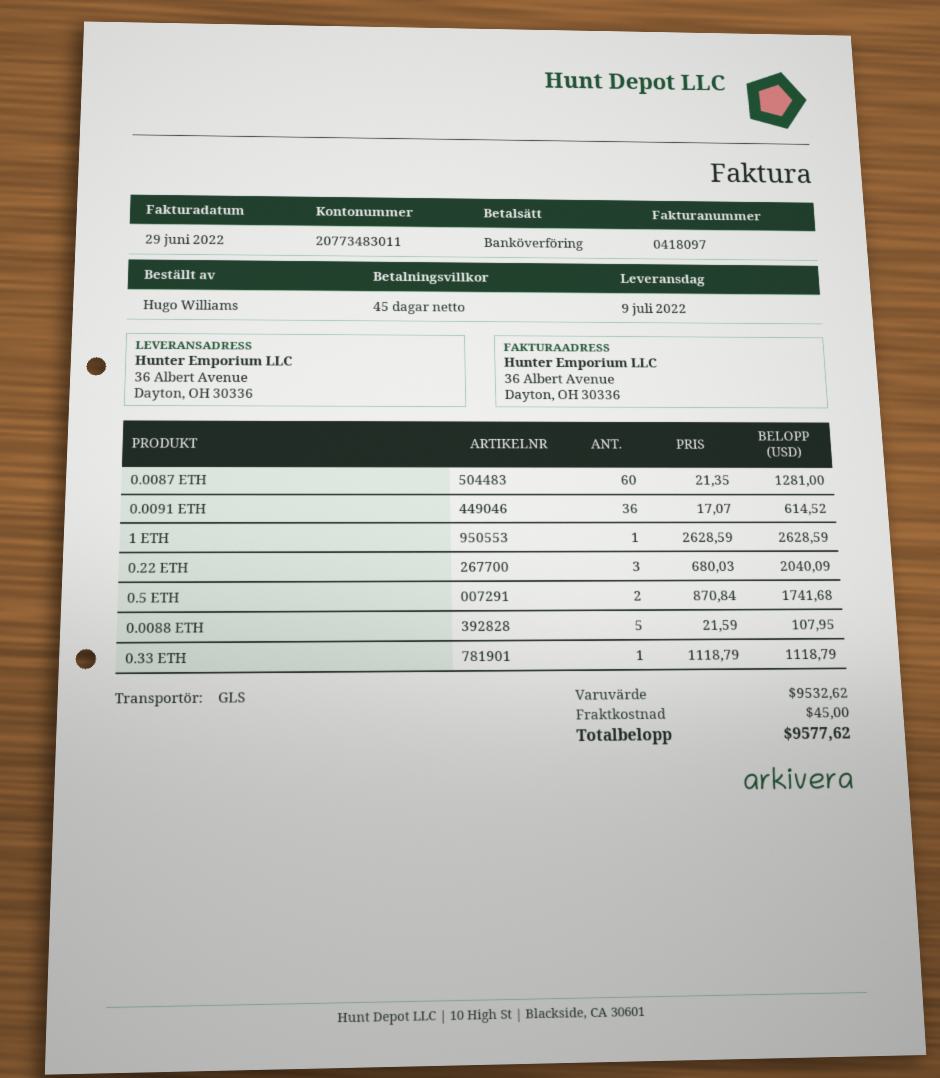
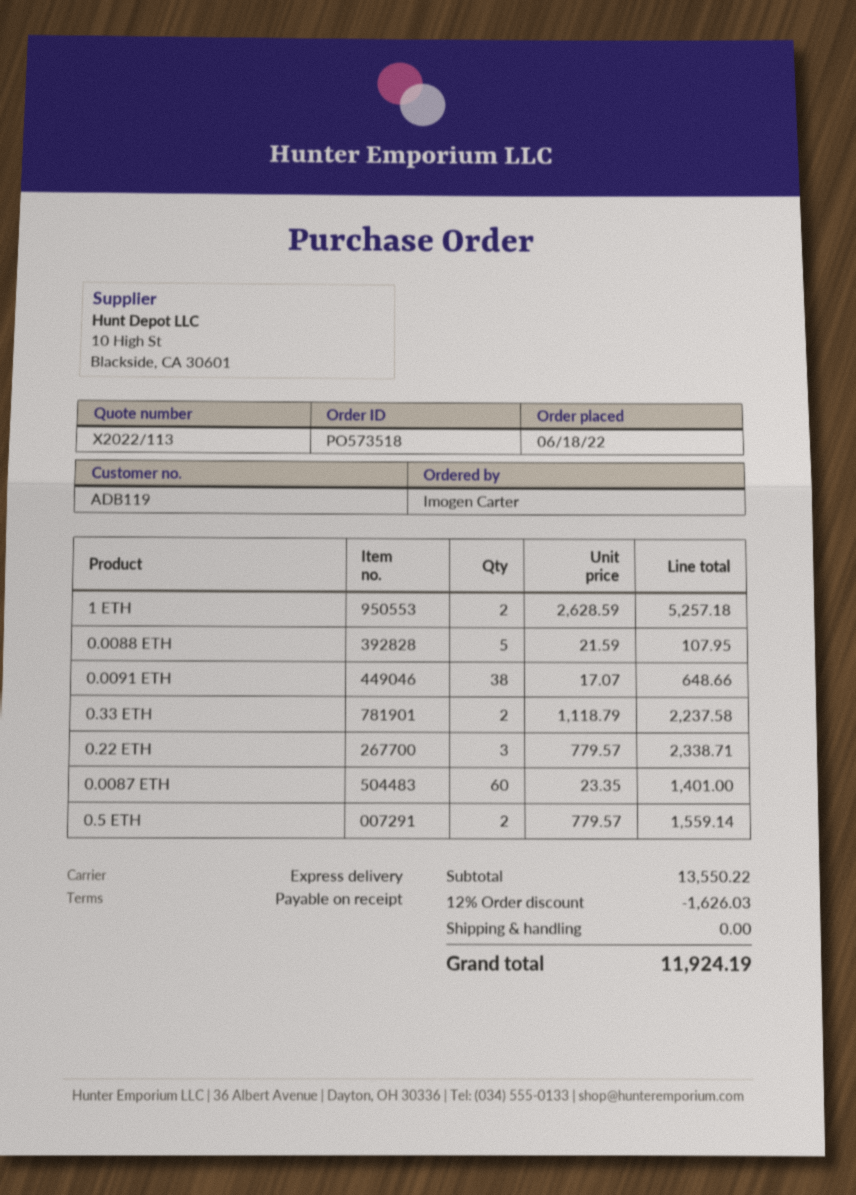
payment terms: 45 days -> on receipt
ordered by: Hugo Williams -> Imogen Carter
shipping method: GLS -> express
0.0087 ETH: 60 x 21.35 = 1281.00 -> 60 x 23.35 = 1401.00
0.0091 ETH: 36 x 17.07 = 614.52 -> 38 x 17.07 = 648.66
1 ETH: 1 x 2628.59 = 2628.59 -> 2 x 2628.59 = 5257.18
0.22 ETH: 3 x 680.03 = 2040.09 -> 3 x 779.57 = 2338.71
0.5 ETH: 2 x 870.84 = 1741.68 -> 2 x 779.57 = 1559.14
0.33 ETH: 1 x 1118.79 = 1118.79 -> 2 x 1118.79 = 2237.58
subtotal: 9532.62 -> 13550.22
discount: none -> 12% = 1626.03
shipping: 45.00 -> 0.00
total: 9577.62 -> 11924.19

